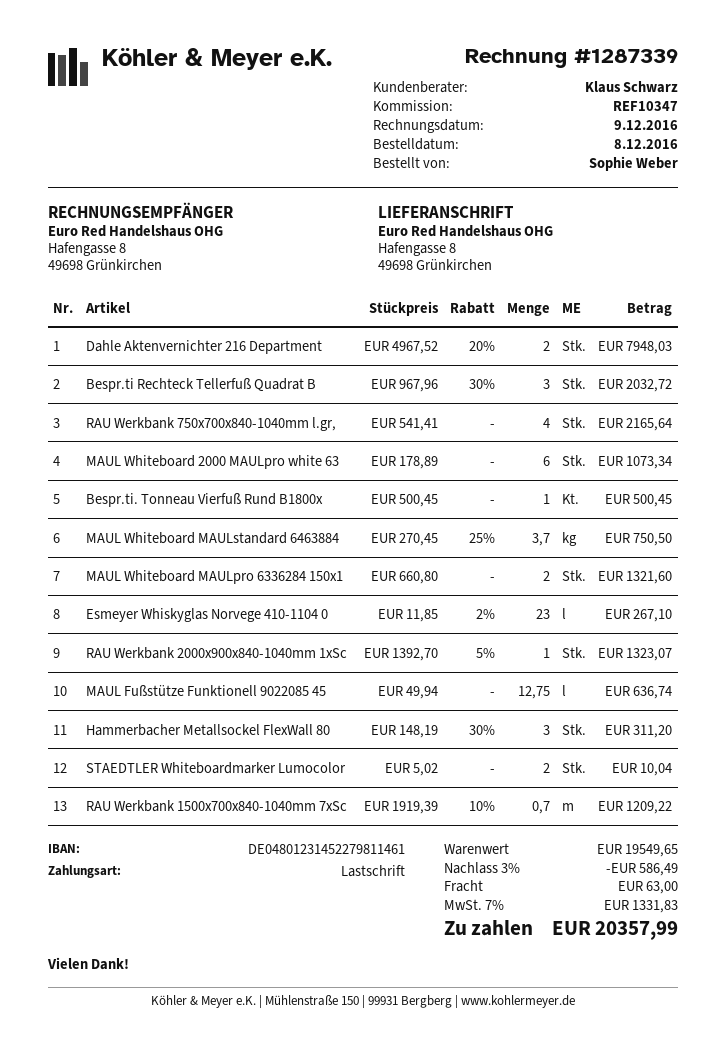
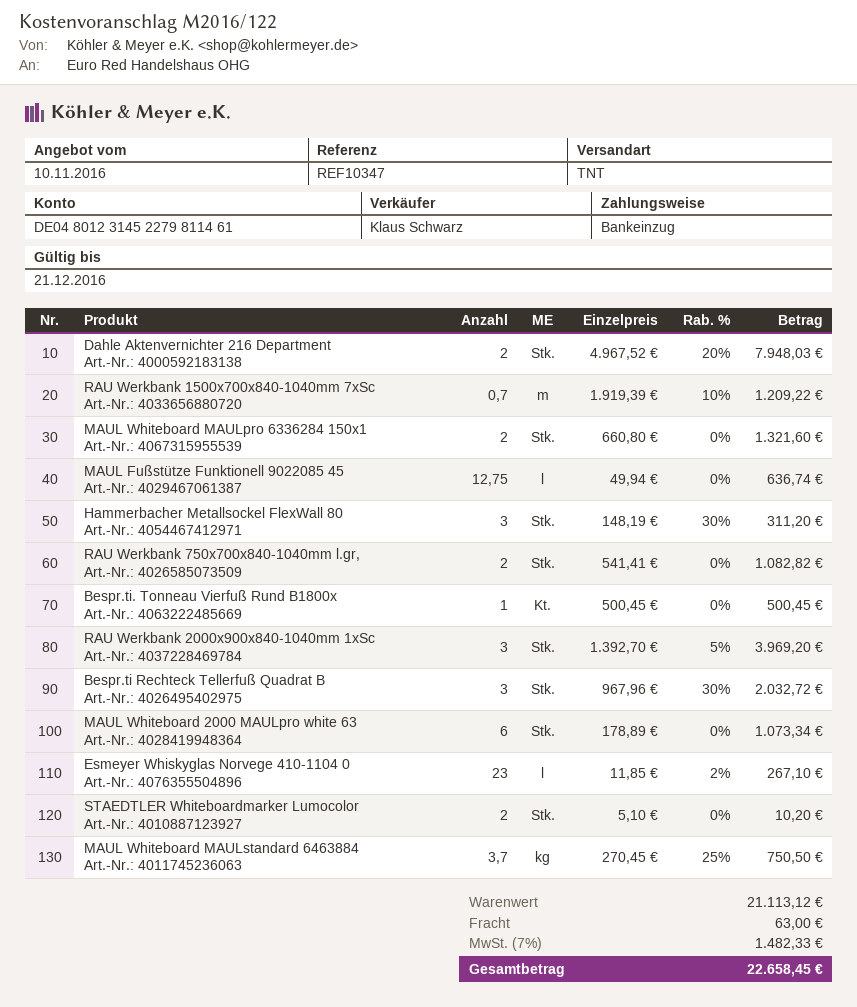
RAU Werkbank 750x700x840-1040mm l.gr,: 4 x 541.41 = 2165.64 -> 2 x 541.41 = 1082.82
RAU Werkbank 2000x900x840-1040mm 1xSc: 1 x 1392.70 - 5% = 1323.07 -> 3 x 1392.70 - 5% = 3969.20
STAEDTLER Whiteboardmarker Lumocolor: 2 x 5.02 = 10.04 -> 2 x 5.10 = 10.20
subtotal: 19549.65 -> 21113.12
discount: 3% = 586.49 -> none
tax: 7% = 1331.83 -> 7% = 1482.33
total: 20357.99 -> 22658.45

